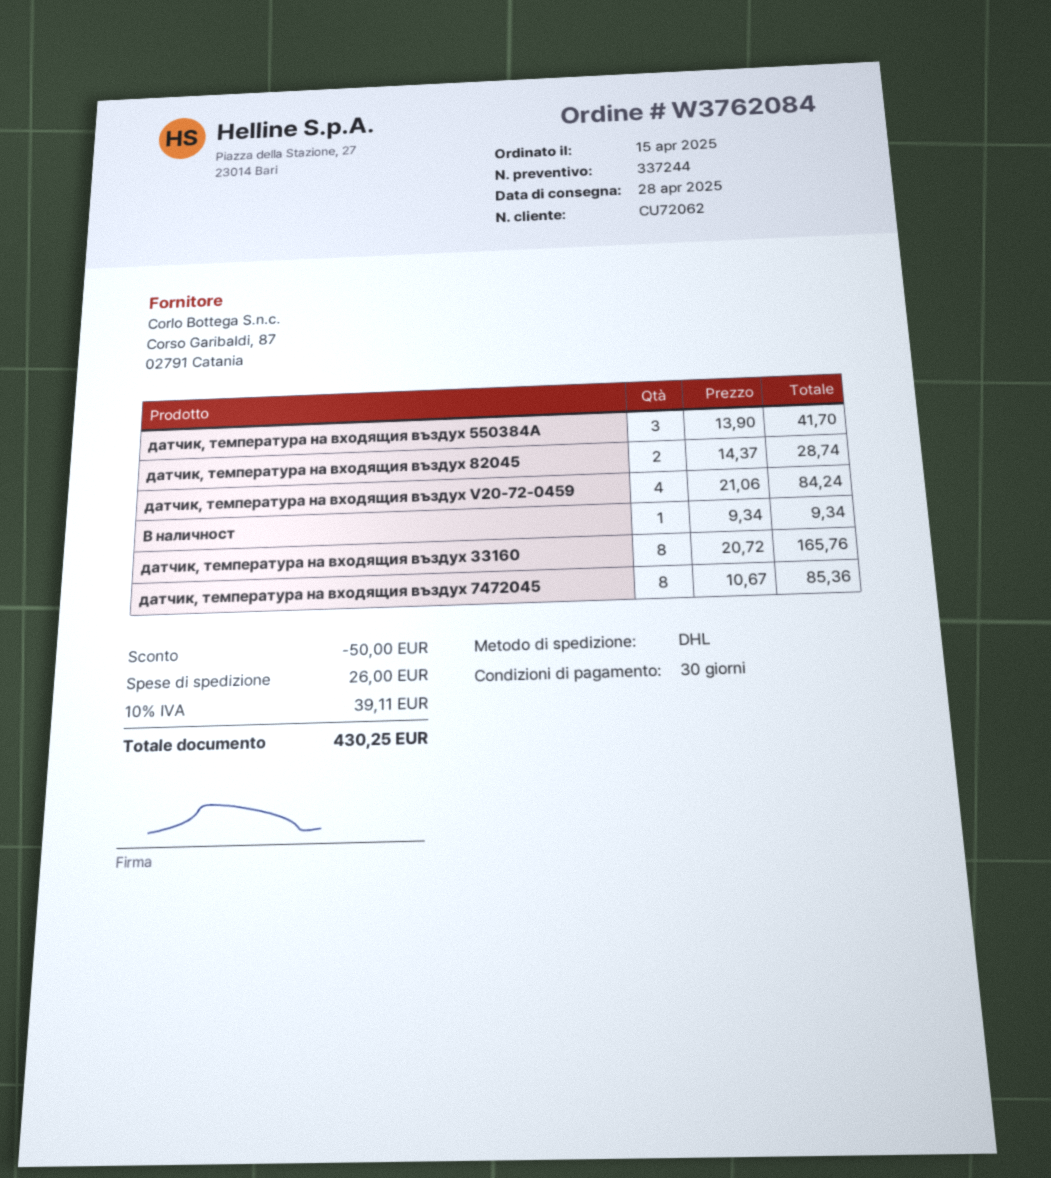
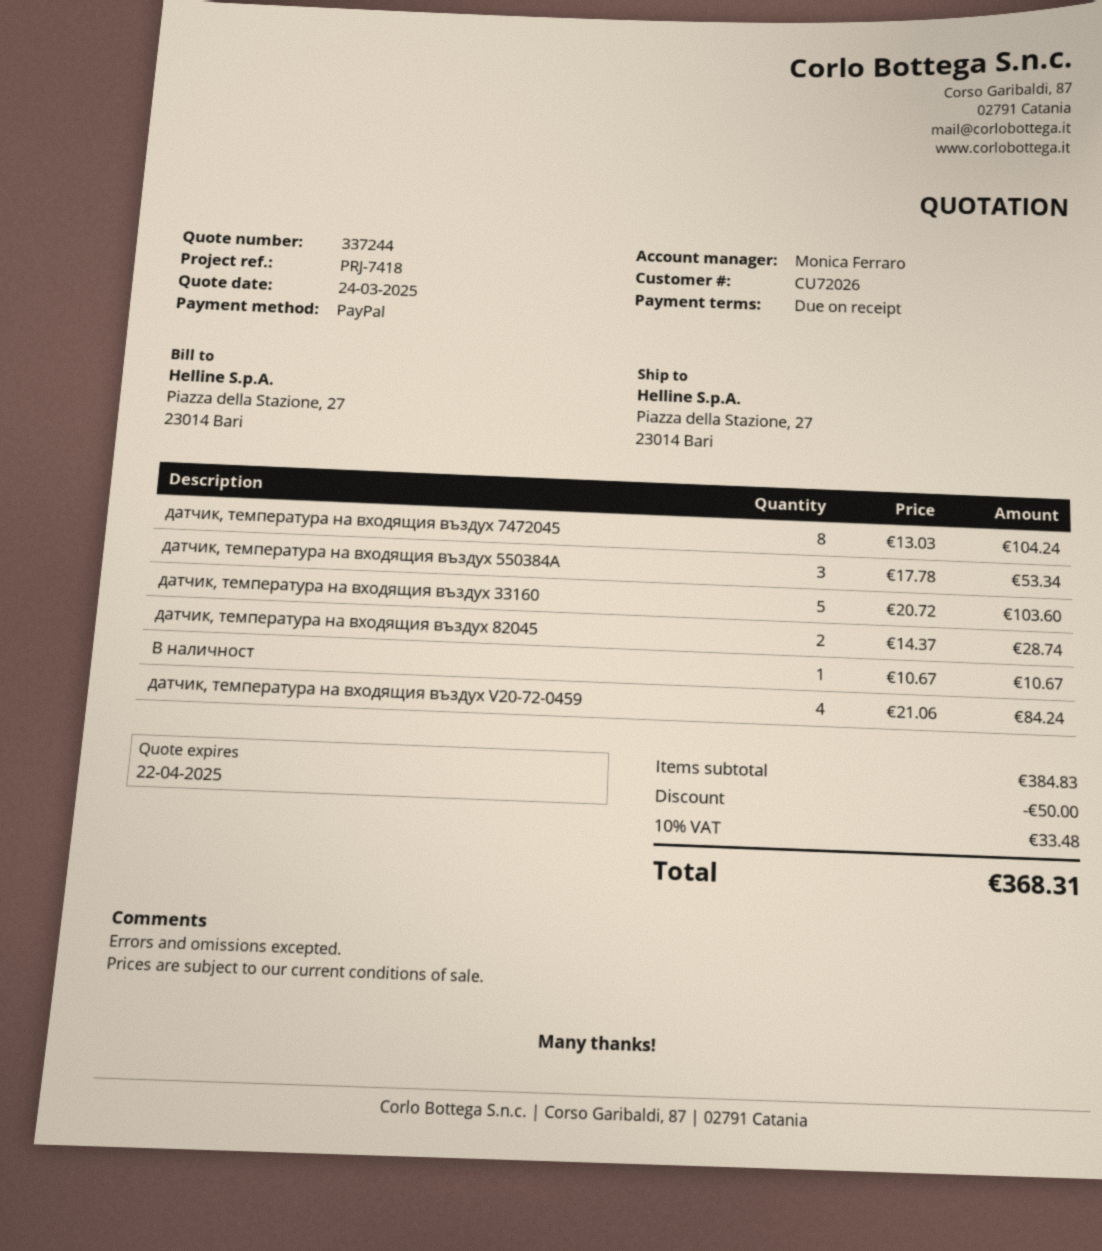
payment terms: 30 days -> on receipt
customer number: CU72062 -> CU72026
датчик, температура на входящия въздух 550384A: 3 x 13.90 = 41.70 -> 3 x 17.78 = 53.34
В наличност: 1 x 9.34 = 9.34 -> 1 x 10.67 = 10.67
датчик, температура на входящия въздух 33160: 8 x 20.72 = 165.76 -> 5 x 20.72 = 103.60
датчик, температура на входящия въздух 7472045: 8 x 10.67 = 85.36 -> 8 x 13.03 = 104.24
shipping: 26.00 -> none
tax: 10% = 39.11 -> 10% = 33.48
total: 430.25 -> 368.31

